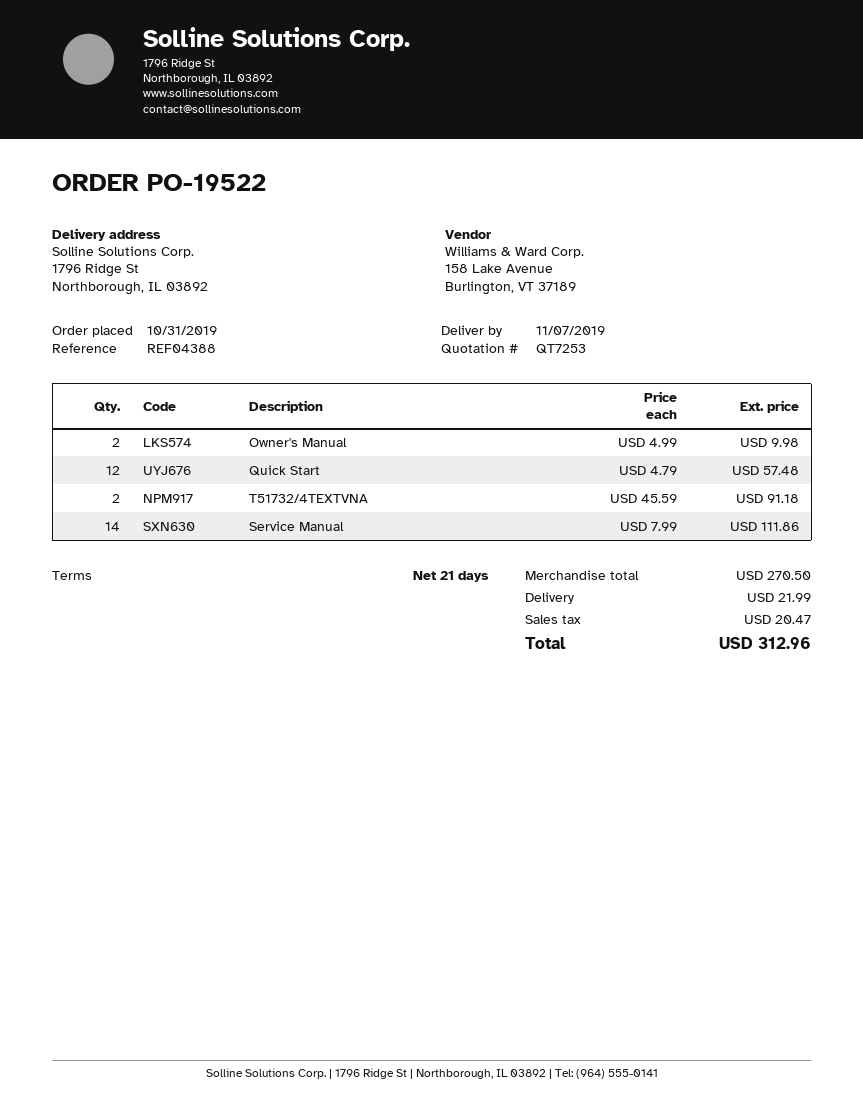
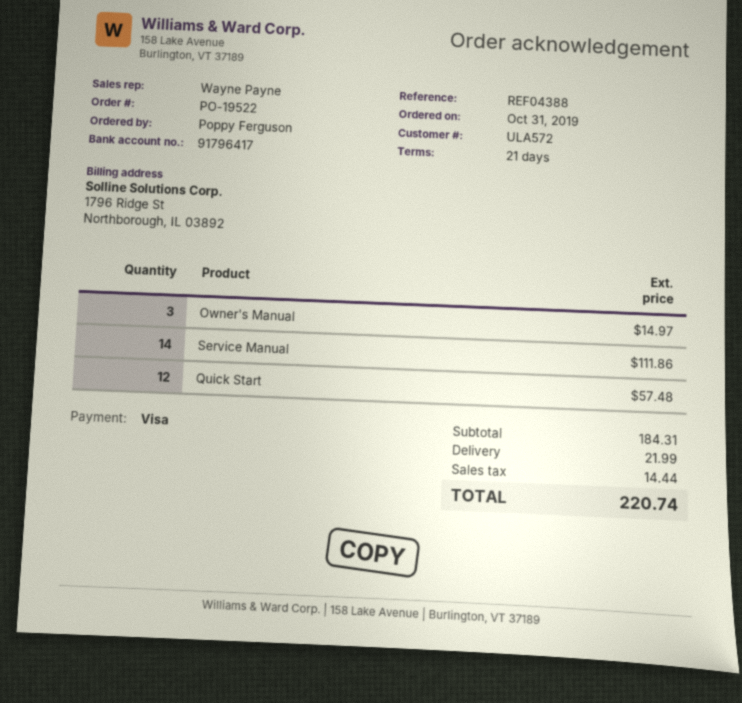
Owner's Manual: 2 for 9.98 -> 3 for 14.97
T51732/4TEXTVNA: 2 for 91.18 -> none
subtotal: 270.50 -> 184.31
tax: 20.47 -> 14.44
total: 312.96 -> 220.74

